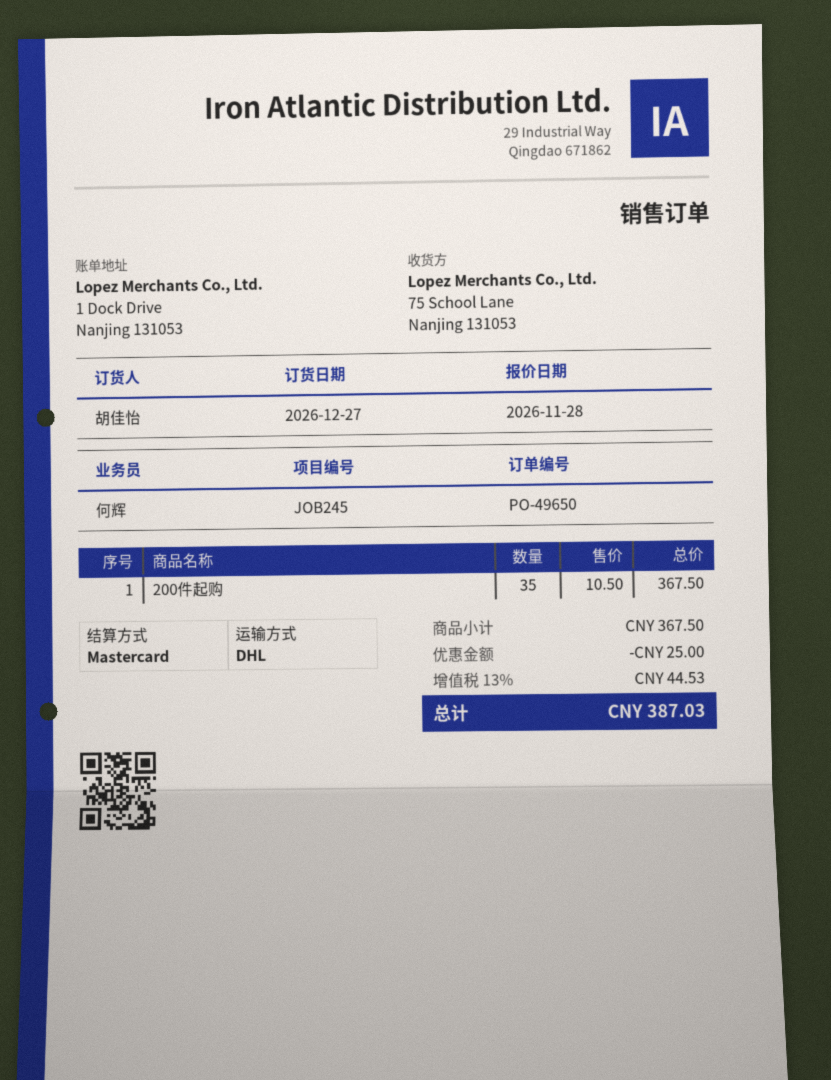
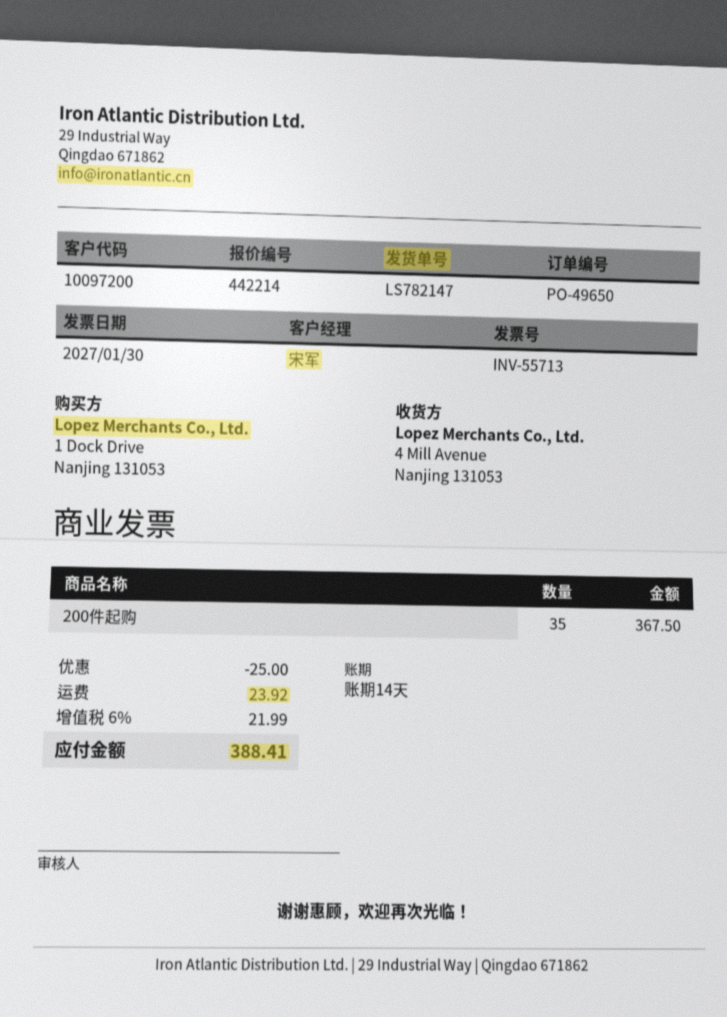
sales rep: 何辉 -> 宋军
ship to: 75 School Lane, Nanjing 131053 -> 4 Mill Avenue, Nanjing 131053
shipping: none -> 23.92
tax: 13% = 44.53 -> 6% = 21.99
total: 387.03 -> 388.41

